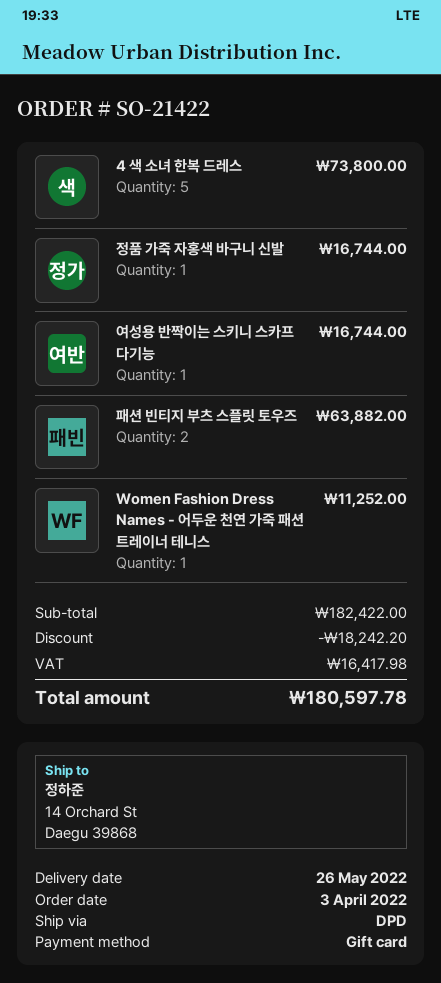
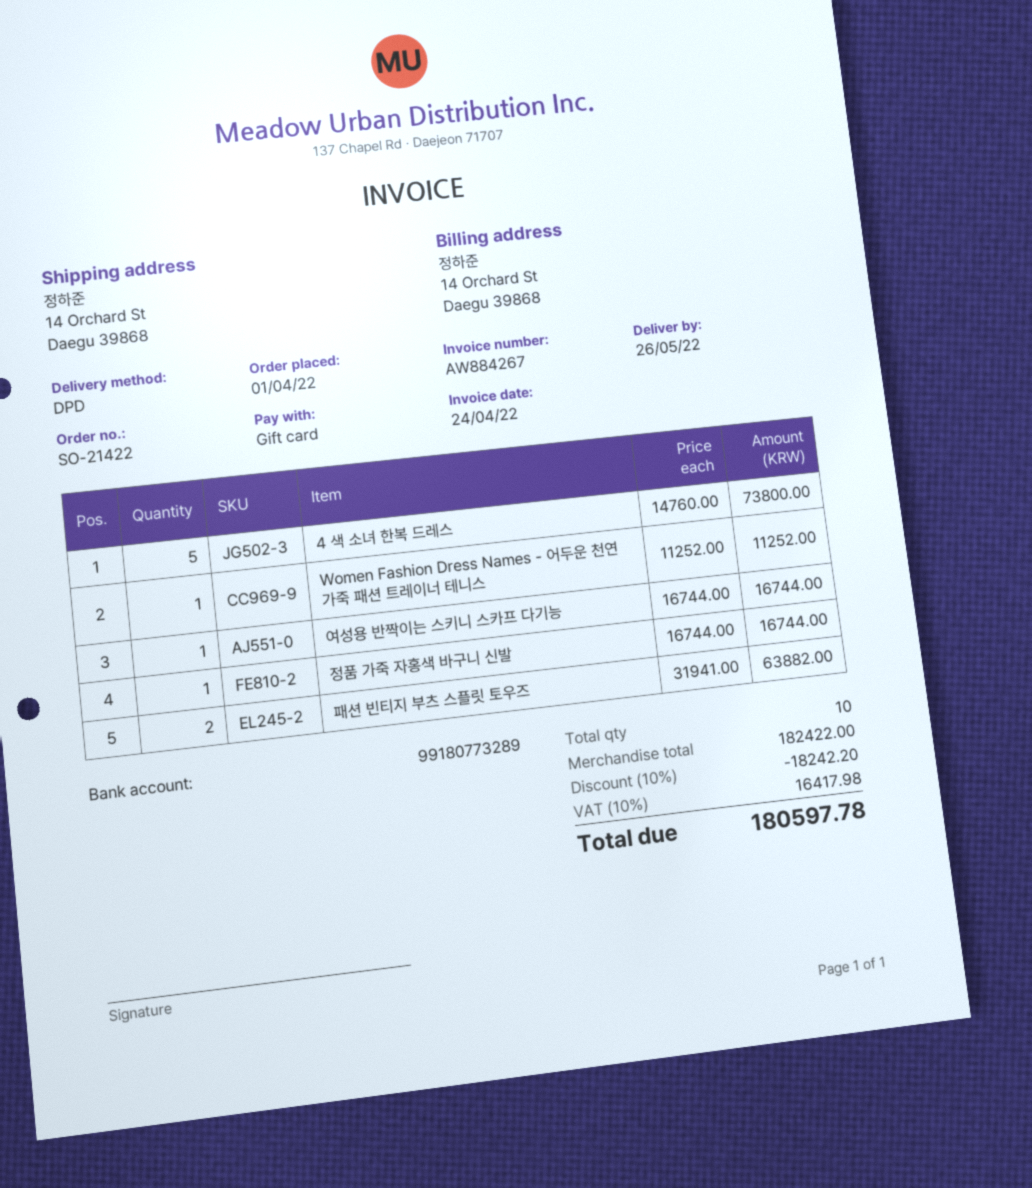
order date: 2022-04-03 -> 2022-04-01

